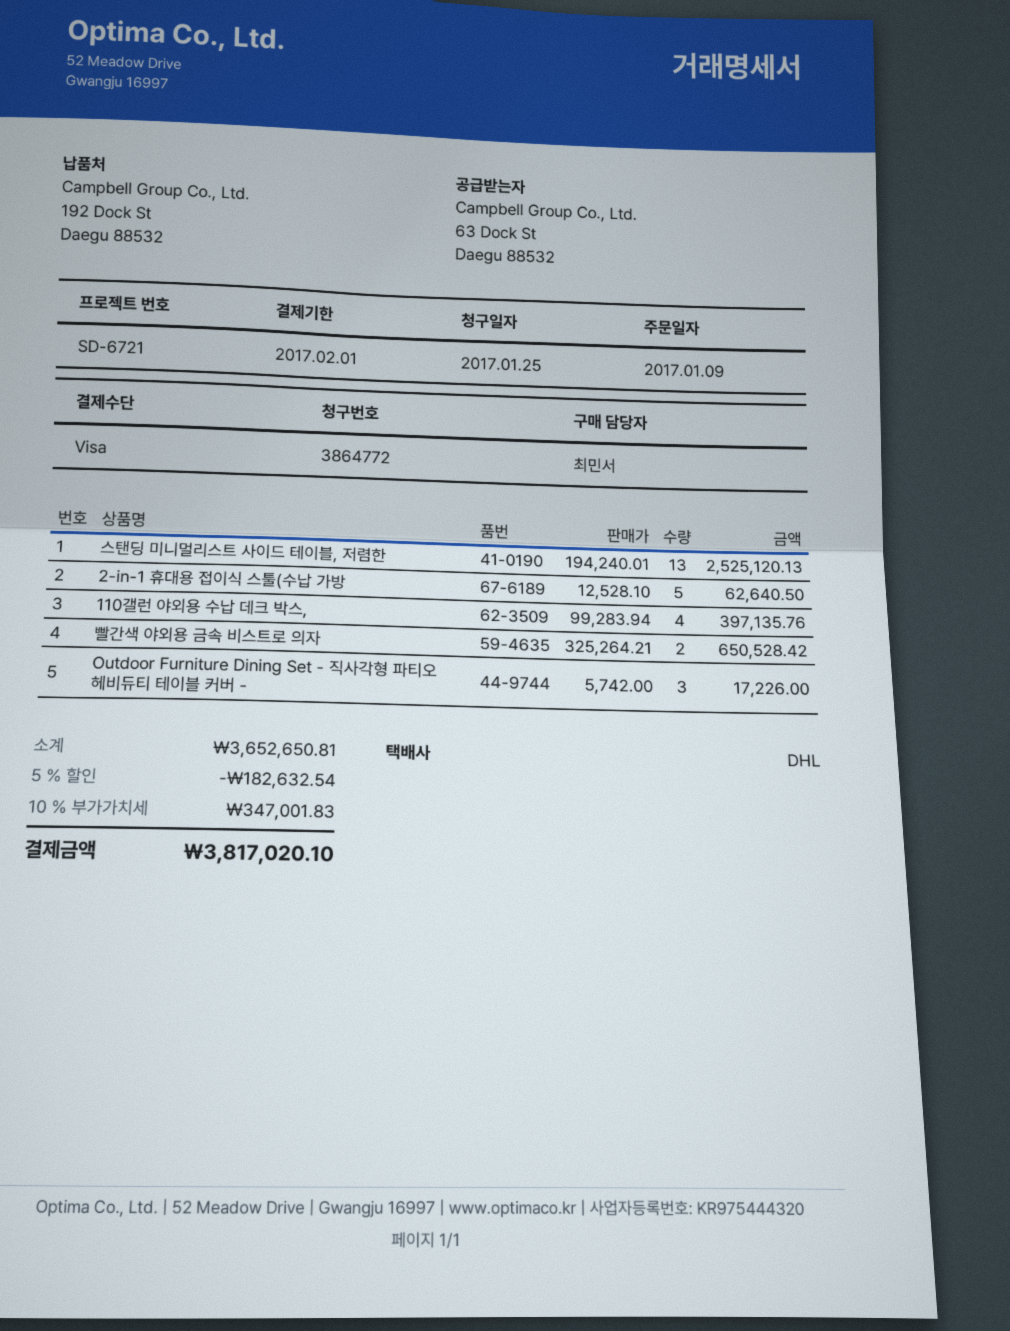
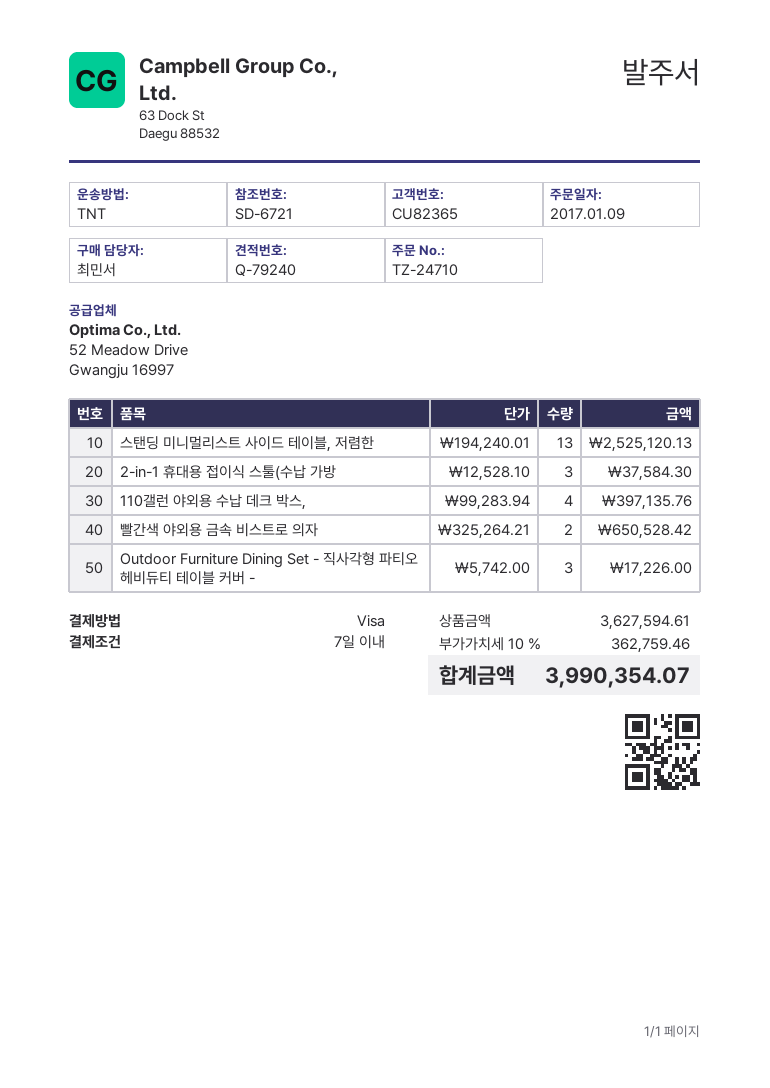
shipping method: DHL -> TNT
2-in-1 휴대용 접이식 스툴(수납 가방: 5 x 12528.10 = 62640.50 -> 3 x 12528.10 = 37584.30
subtotal: 3652650.81 -> 3627594.61
discount: 5% = 182632.54 -> none
tax: 10% = 347001.83 -> 10% = 362759.46
total: 3817020.10 -> 3990354.07

